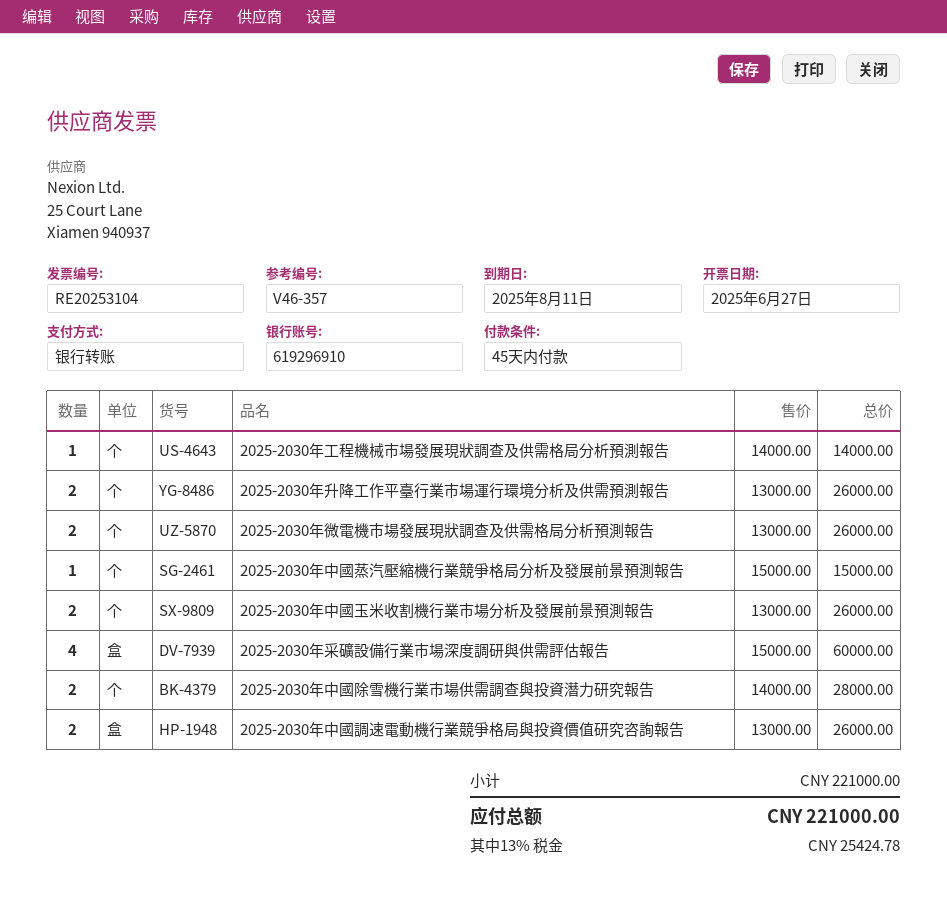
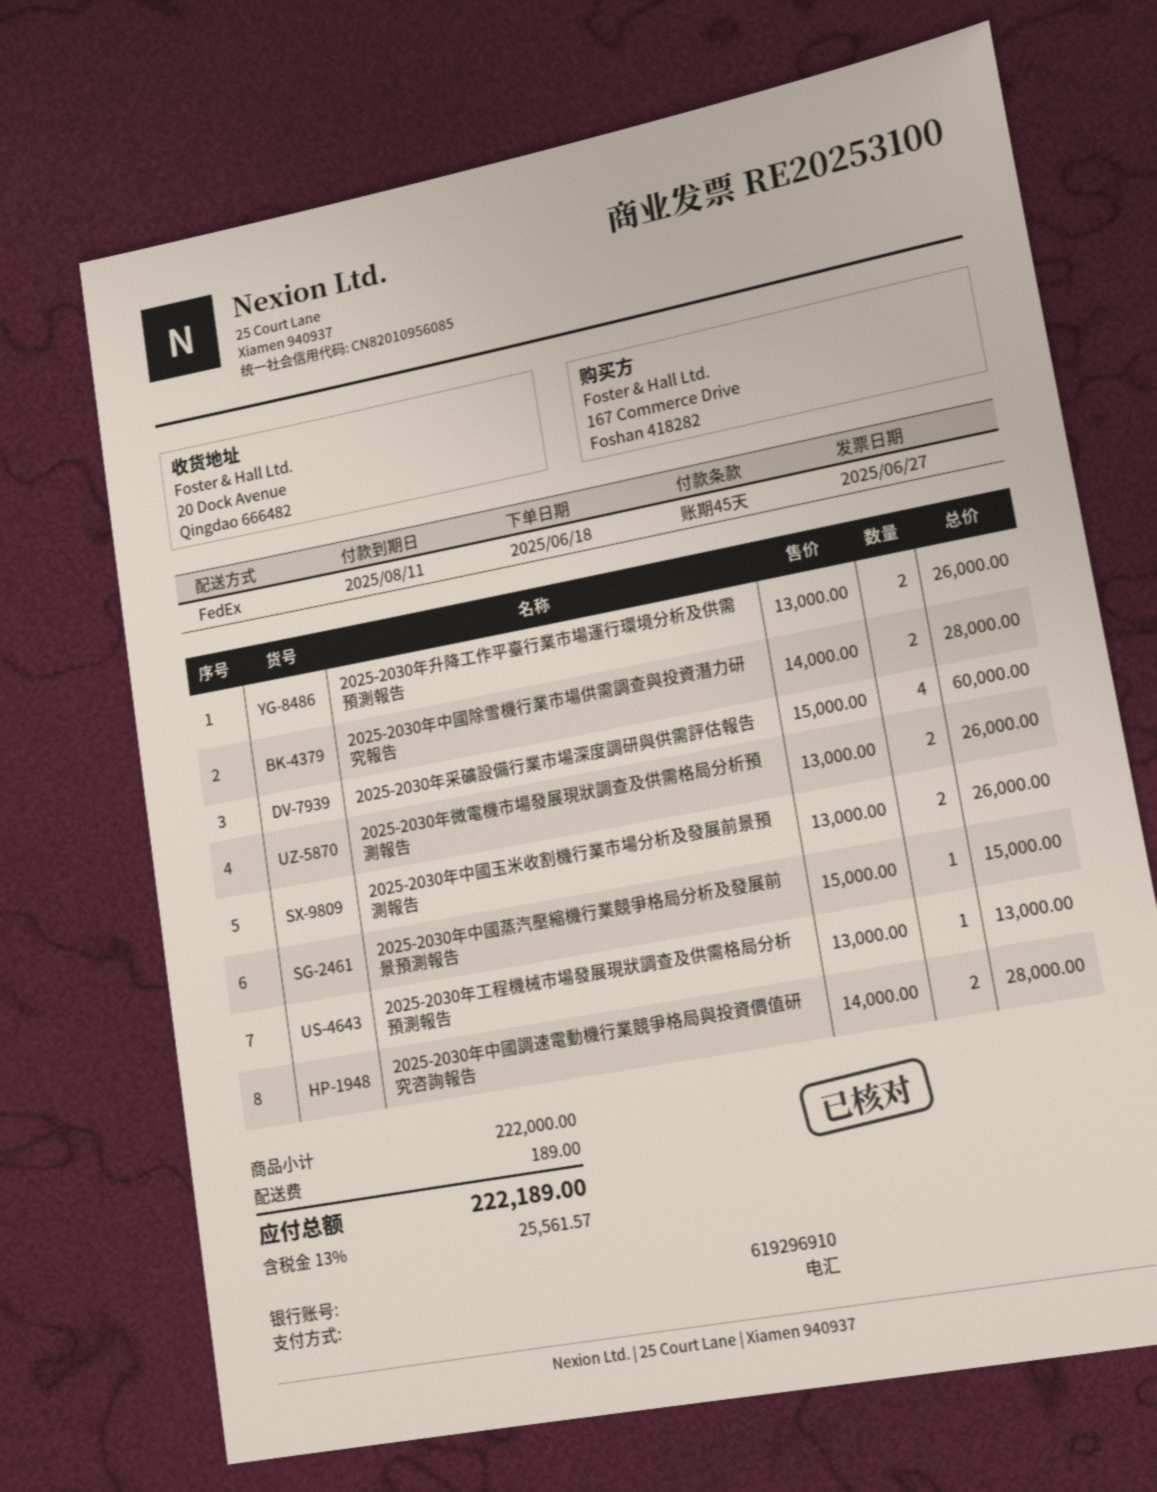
invoice number: RE20253104 -> RE20253100
2025-2030年工程機械市場發展現狀調查及供需格局分析預測報告: 1 x 14000.00 = 14000.00 -> 1 x 13000.00 = 13000.00
2025-2030年中國調速電動機行業競爭格局與投資價值研究咨詢報告: 2 x 13000.00 = 26000.00 -> 2 x 14000.00 = 28000.00
subtotal: 221000.00 -> 222000.00
shipping: none -> 189.00
tax: 13% = 25424.78 -> 13% = 25561.57
total: 221000.00 -> 222189.00

